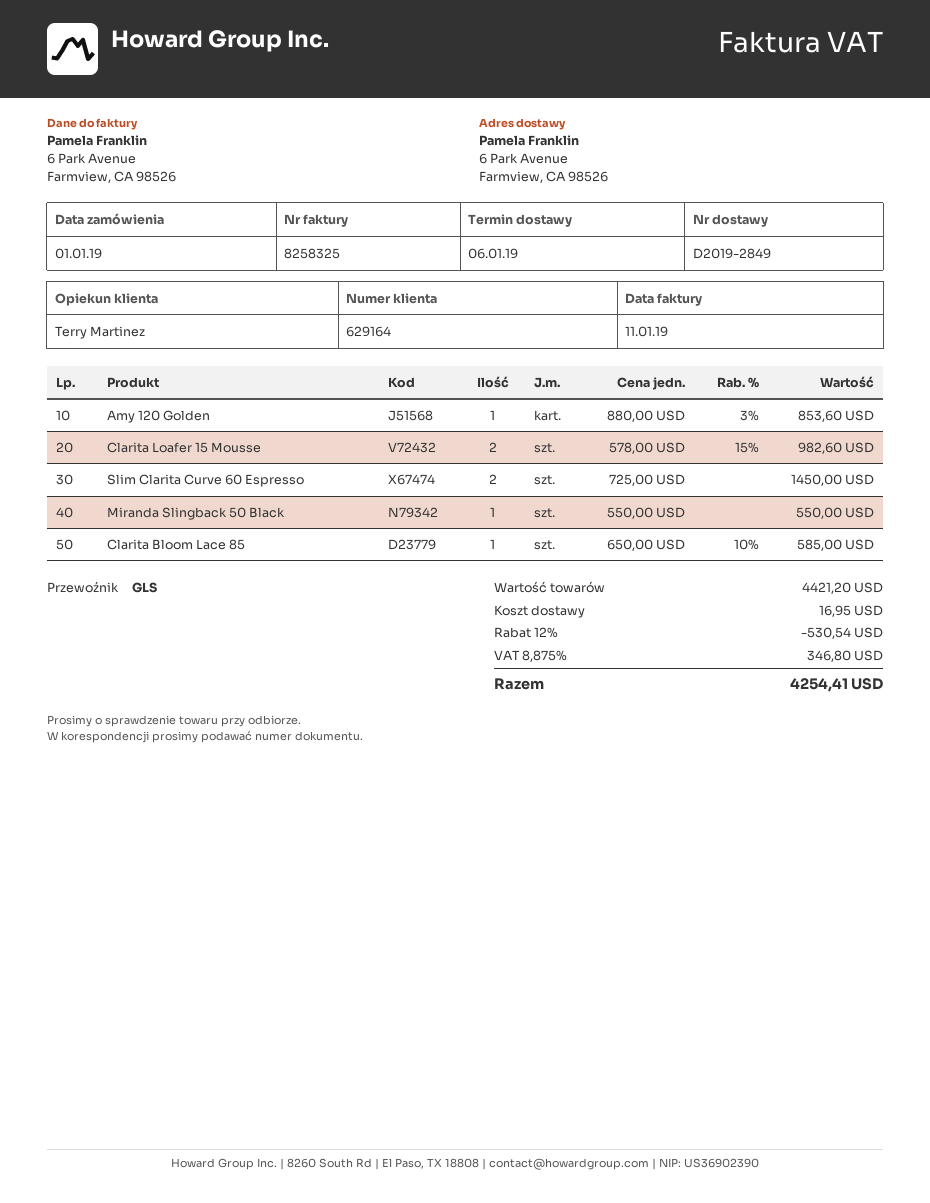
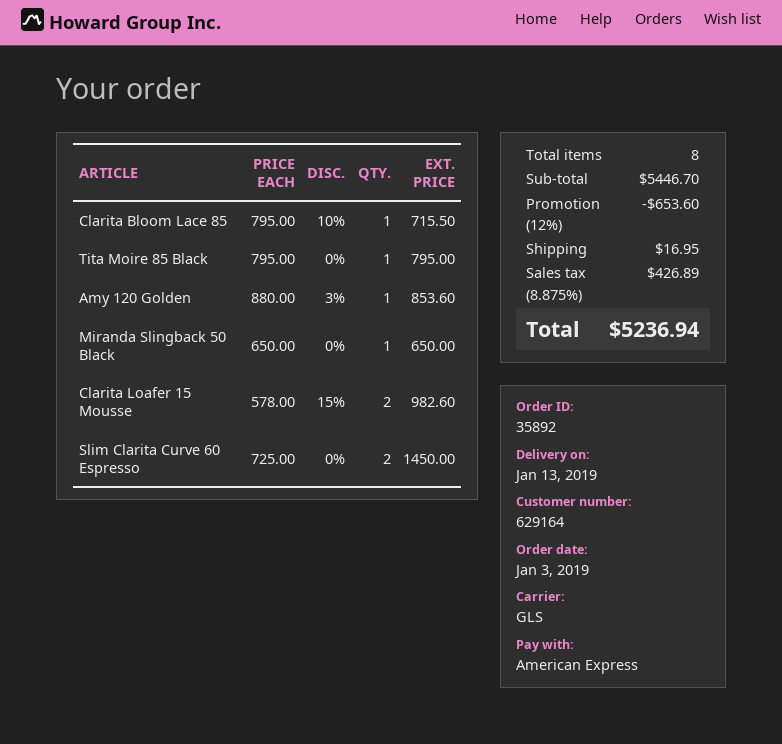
order date: 2019-01-01 -> 2019-01-03
delivery date: 2019-01-06 -> 2019-01-13
Miranda Slingback 50 Black: 1 x 550.00 = 550.00 -> 1 x 650.00 = 650.00
Clarita Bloom Lace 85: 1 x 650.00 - 10% = 585.00 -> 1 x 795.00 - 10% = 715.50
Tita Moire 85 Black: none -> 1 x 795.00 = 795.00
subtotal: 4421.20 -> 5446.70
discount: 12% = 530.54 -> 12% = 653.60
tax: 8.875% = 346.80 -> 8.875% = 426.89
total: 4254.41 -> 5236.94

